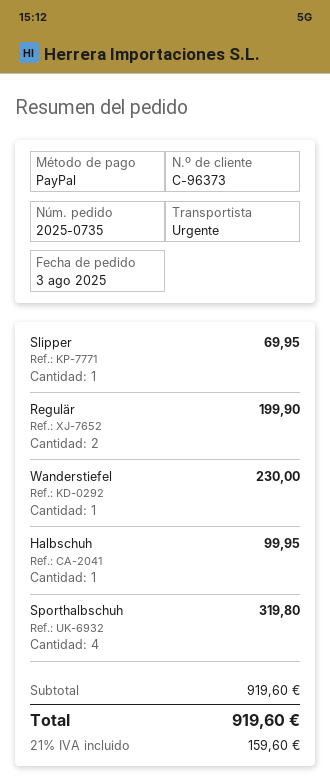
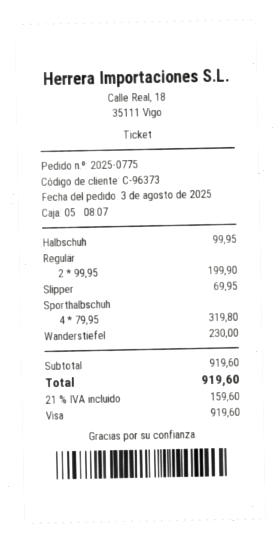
order number: 2025-0735 -> 2025-0775
payment method: PayPal -> Visa

